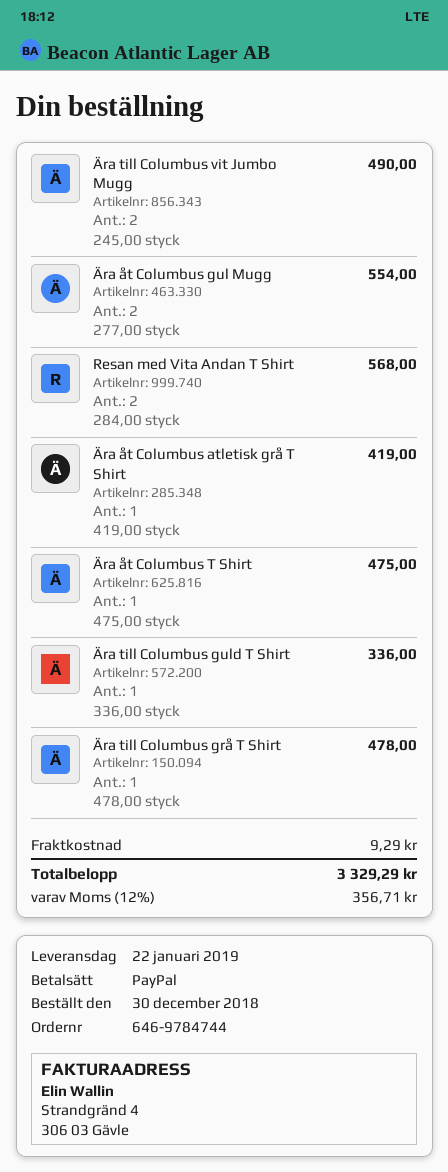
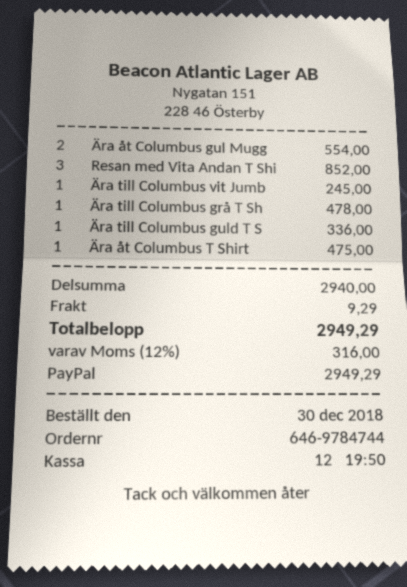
Ära till Columbus vit Jumbo Mugg: 2 for 490.00 -> 1 for 245.00
Resan med Vita Andan T Shirt: 2 for 568.00 -> 3 for 852.00
Ära åt Columbus atletisk grå T Shirt: 1 for 419.00 -> none
tax: 12% = 356.71 -> 12% = 316.00
total: 3329.29 -> 2949.29

